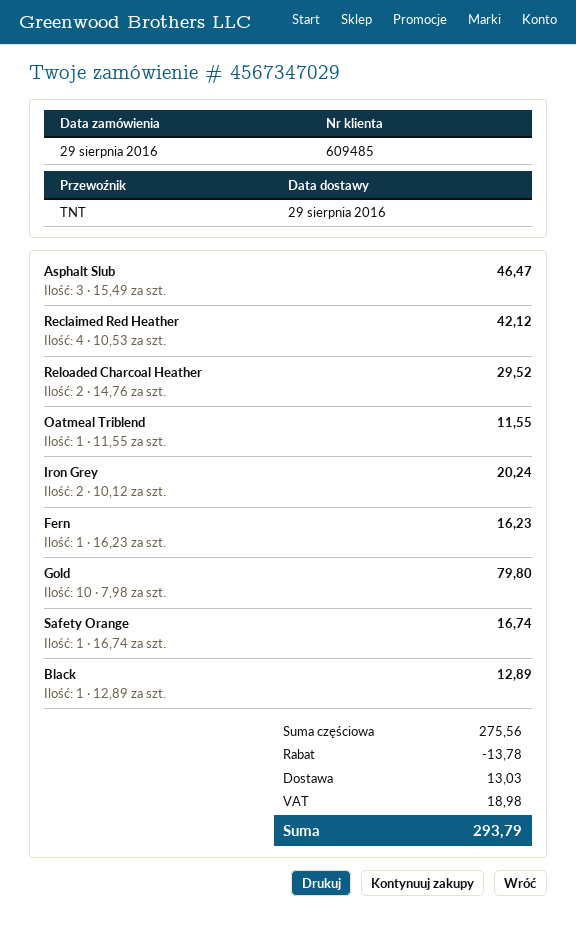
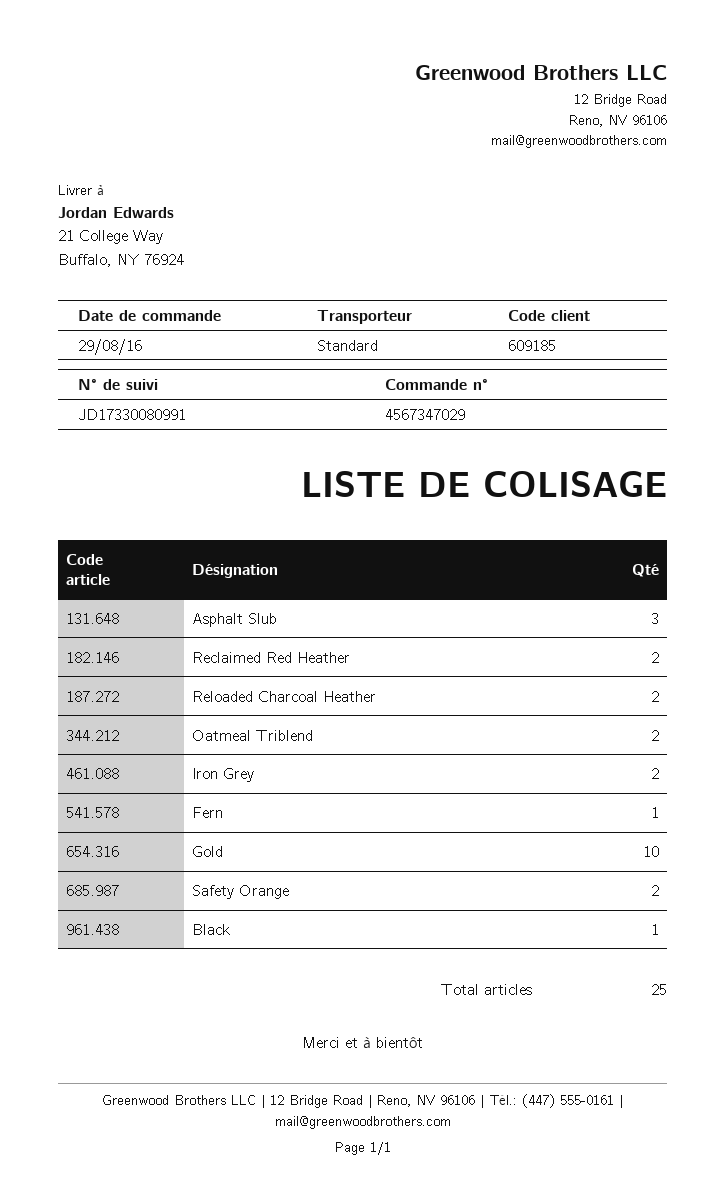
customer number: 609485 -> 609185
shipping method: TNT -> standard
Reclaimed Red Heather: 4 -> 2
Oatmeal Triblend: 1 -> 2
Safety Orange: 1 -> 2

